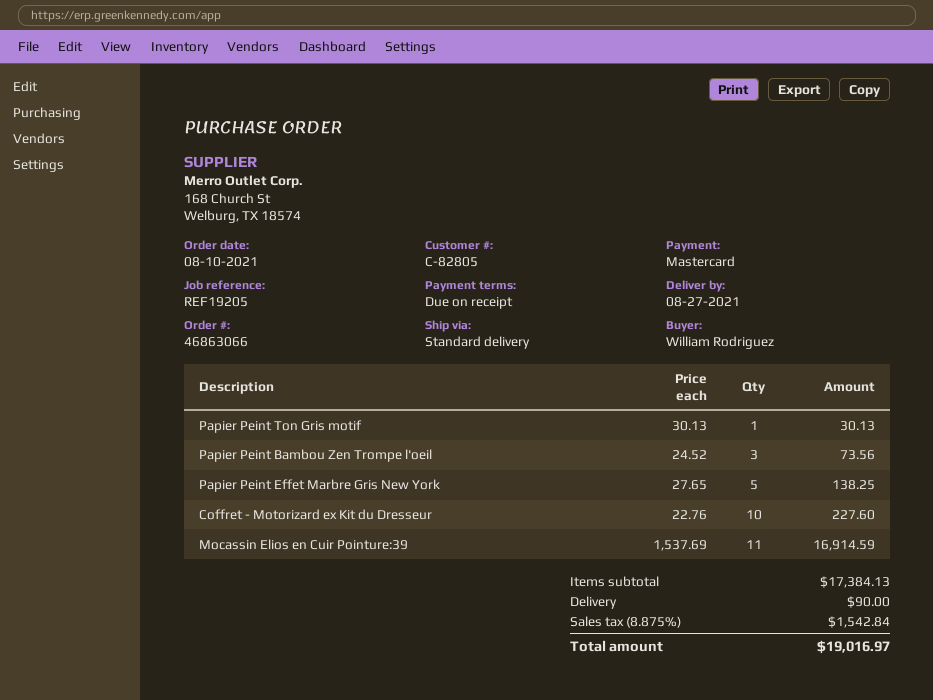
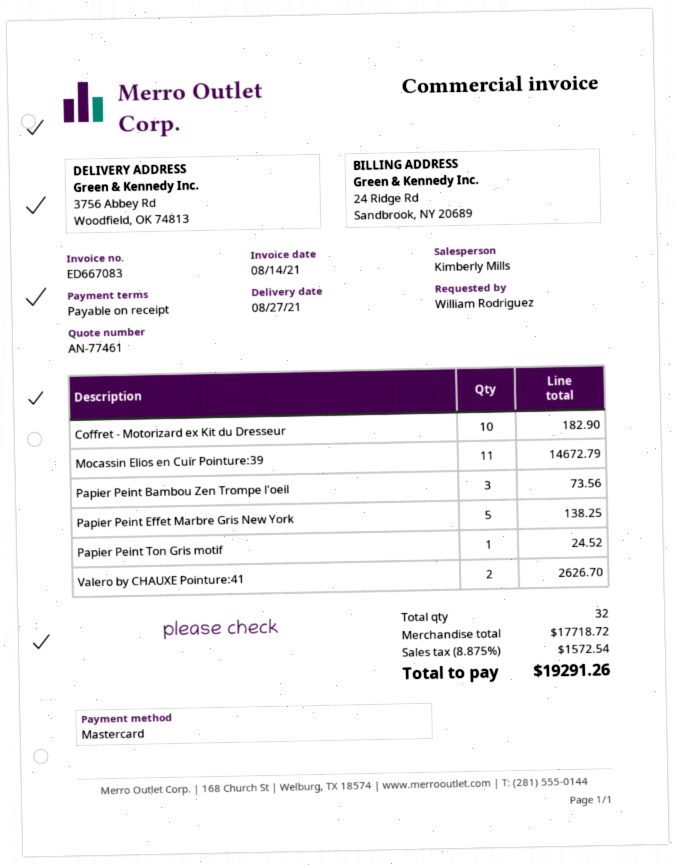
Papier Peint Ton Gris motif: 1 for 30.13 -> 1 for 24.52
Coffret - Motorizard ex Kit du Dresseur: 10 for 227.60 -> 10 for 182.90
Mocassin Elios en Cuir Pointure:39: 11 for 16914.59 -> 11 for 14672.79
Valero by CHAUXE Pointure:41: none -> 2 for 2626.70
subtotal: 17384.13 -> 17718.72
shipping: 90.00 -> none
tax: 8.875% = 1542.84 -> 8.875% = 1572.54
total: 19016.97 -> 19291.26

